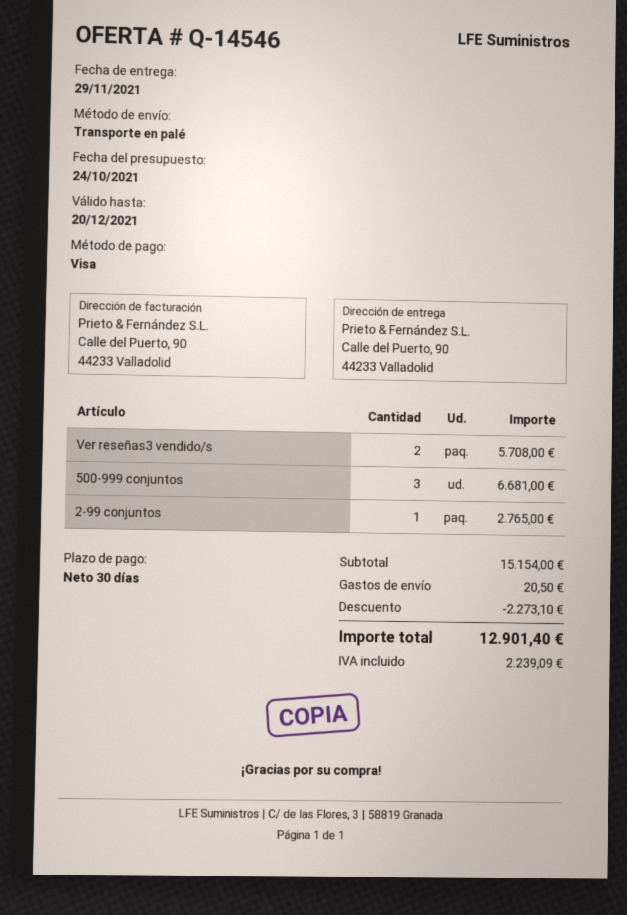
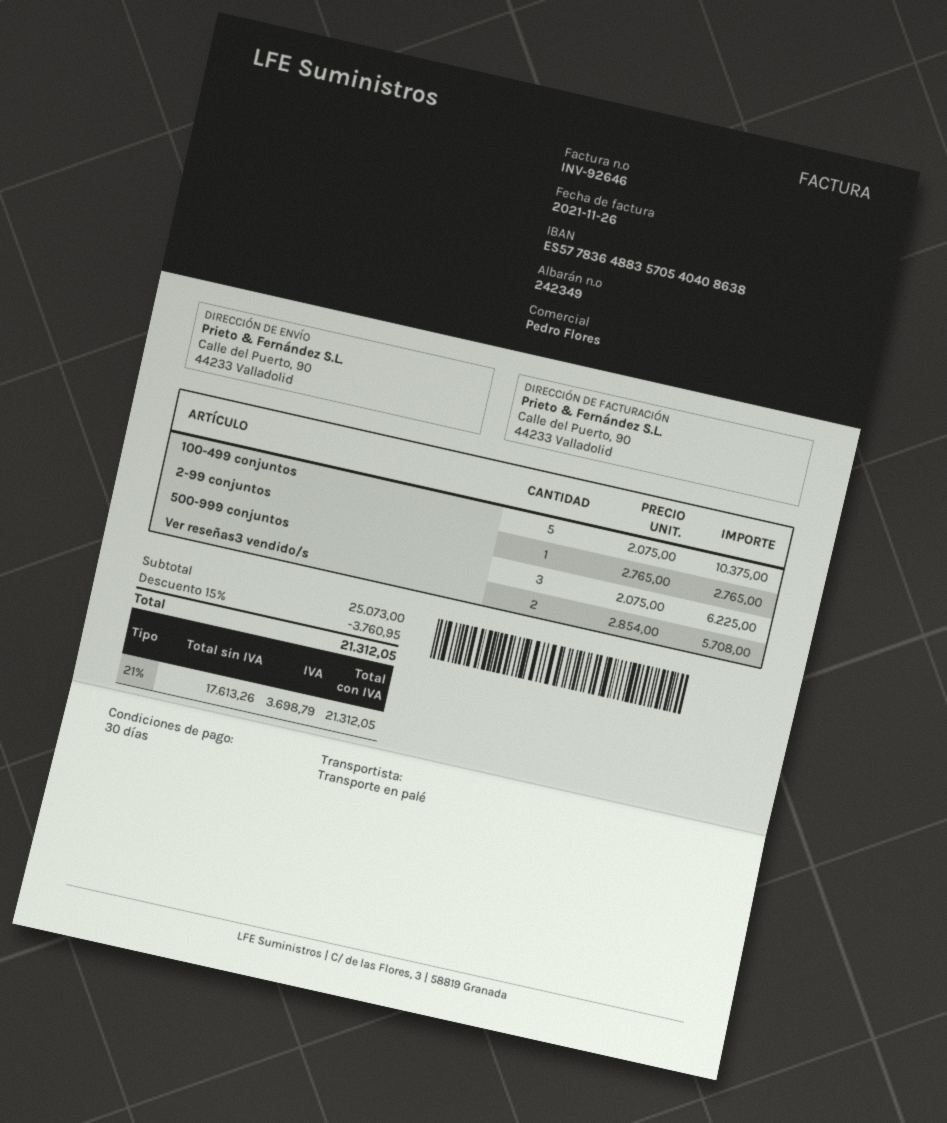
500-999 conjuntos: 3 for 6681.00 -> 3 for 6225.00
100-499 conjuntos: none -> 5 for 10375.00
subtotal: 15154.00 -> 25073.00
discount: 2273.10 -> 3760.95
shipping: 20.50 -> none
tax: 2239.09 -> 3698.79
total: 12901.40 -> 21312.05

